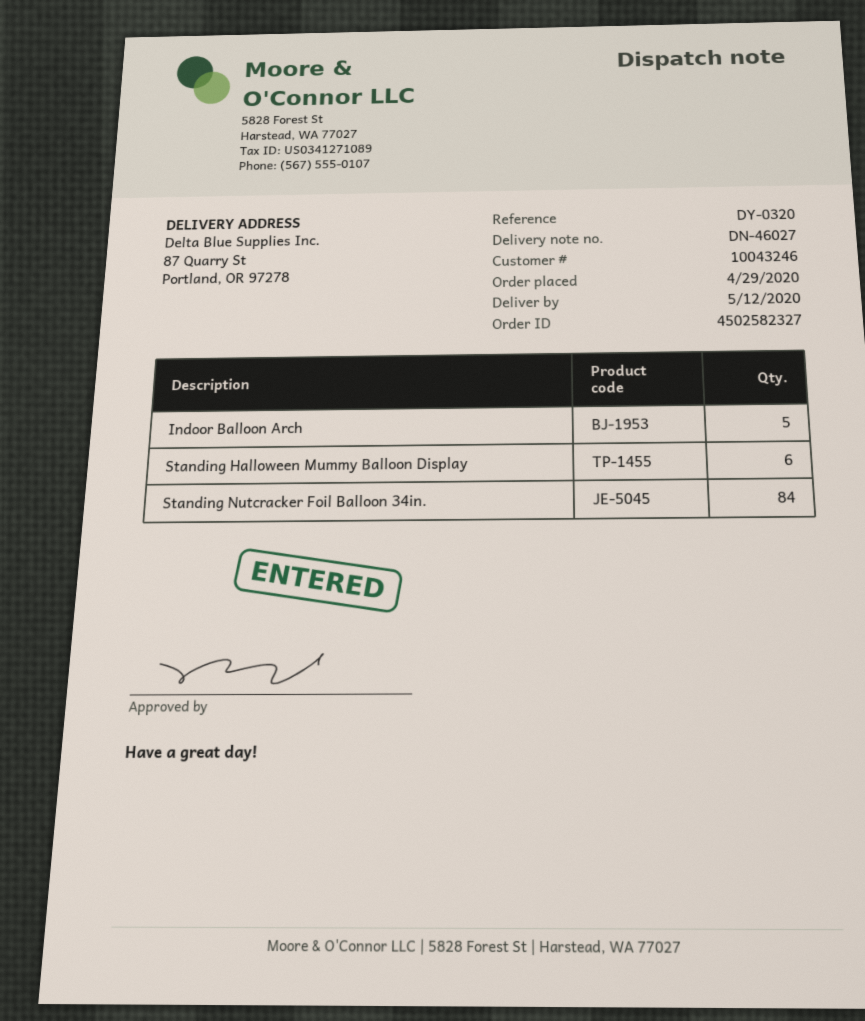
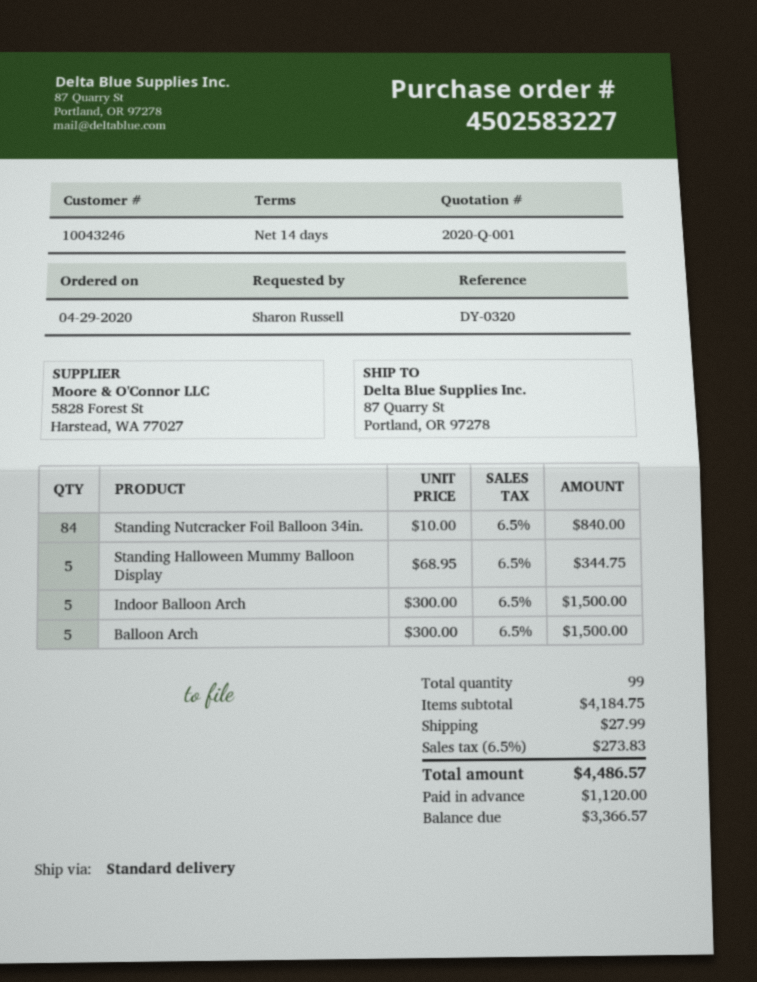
order number: 4502582327 -> 4502583227
Standing Halloween Mummy Balloon Display: 6 -> 5
Balloon Arch: none -> 5

